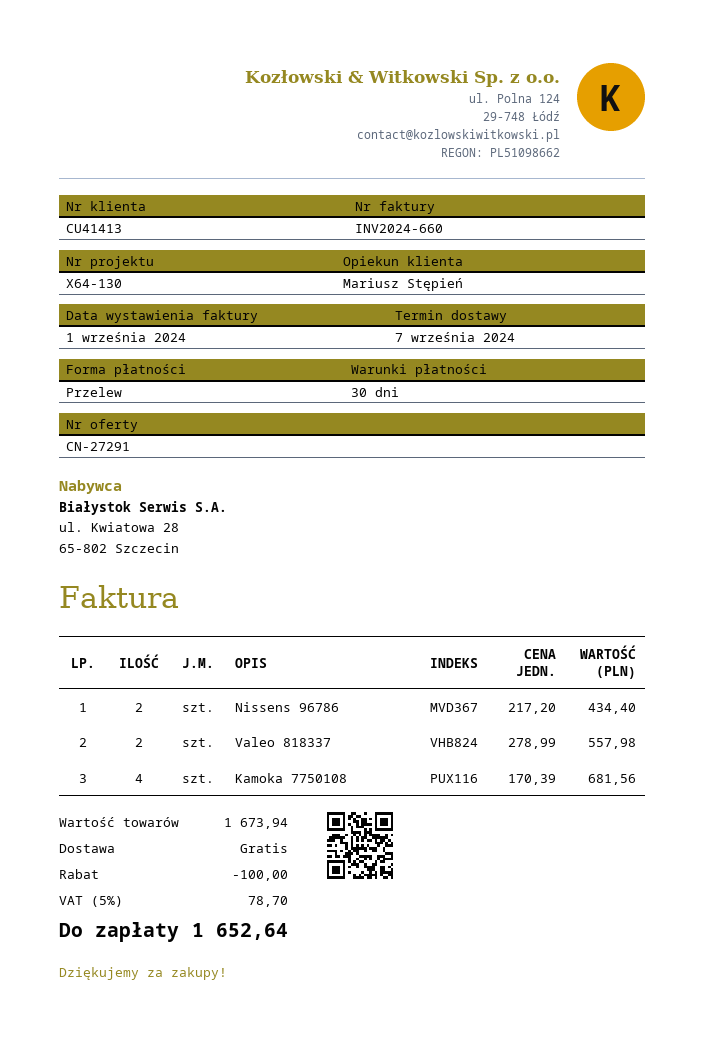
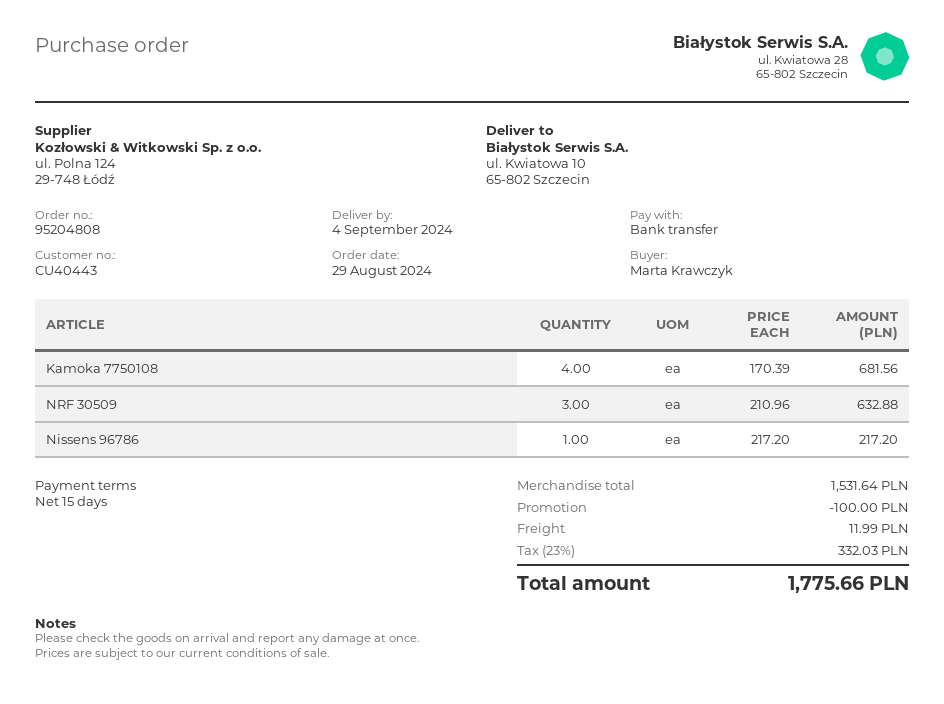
delivery date: 2024-09-07 -> 2024-09-04
payment terms: 30 days -> 15 days
customer number: CU41413 -> CU40443
Nissens 96786: 2 x 217.20 = 434.40 -> 1 x 217.20 = 217.20
Valeo 818337: 2 x 278.99 = 557.98 -> none
NRF 30509: none -> 3 x 210.96 = 632.88
subtotal: 1673.94 -> 1531.64
shipping: 0.00 -> 11.99
tax: 5% = 78.70 -> 23% = 332.03
total: 1652.64 -> 1775.66

